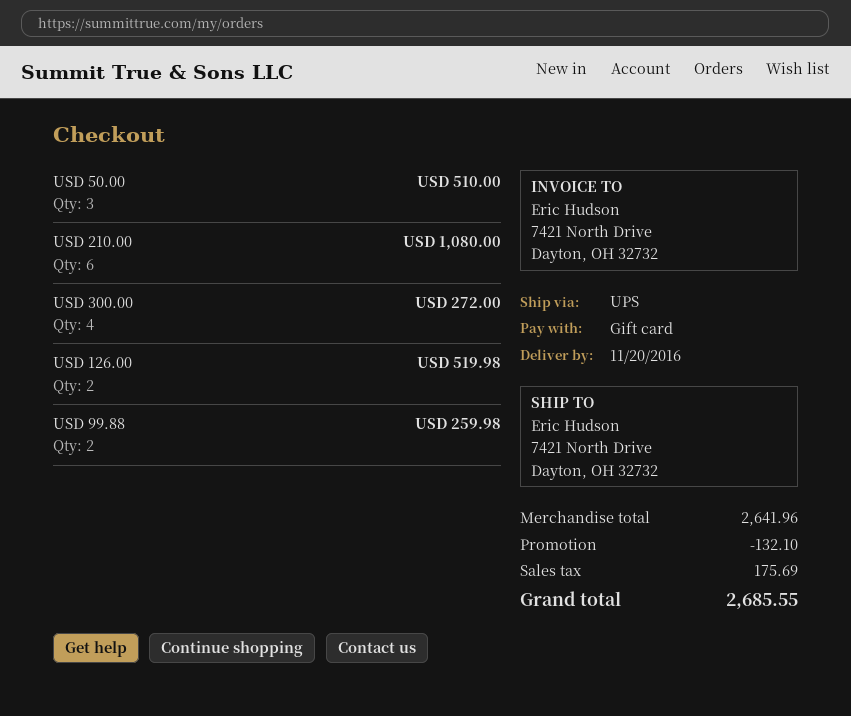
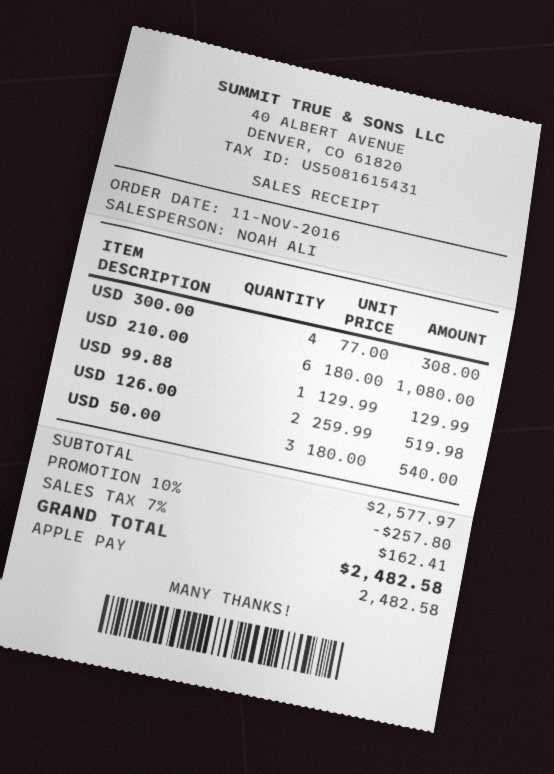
payment method: gift card -> Apple Pay
USD 50.00: 3 for 510.00 -> 3 for 540.00
USD 300.00: 4 for 272.00 -> 4 for 308.00
USD 99.88: 2 for 259.98 -> 1 for 129.99
subtotal: 2641.96 -> 2577.97
discount: 132.10 -> 257.80
tax: 175.69 -> 162.41
total: 2685.55 -> 2482.58

